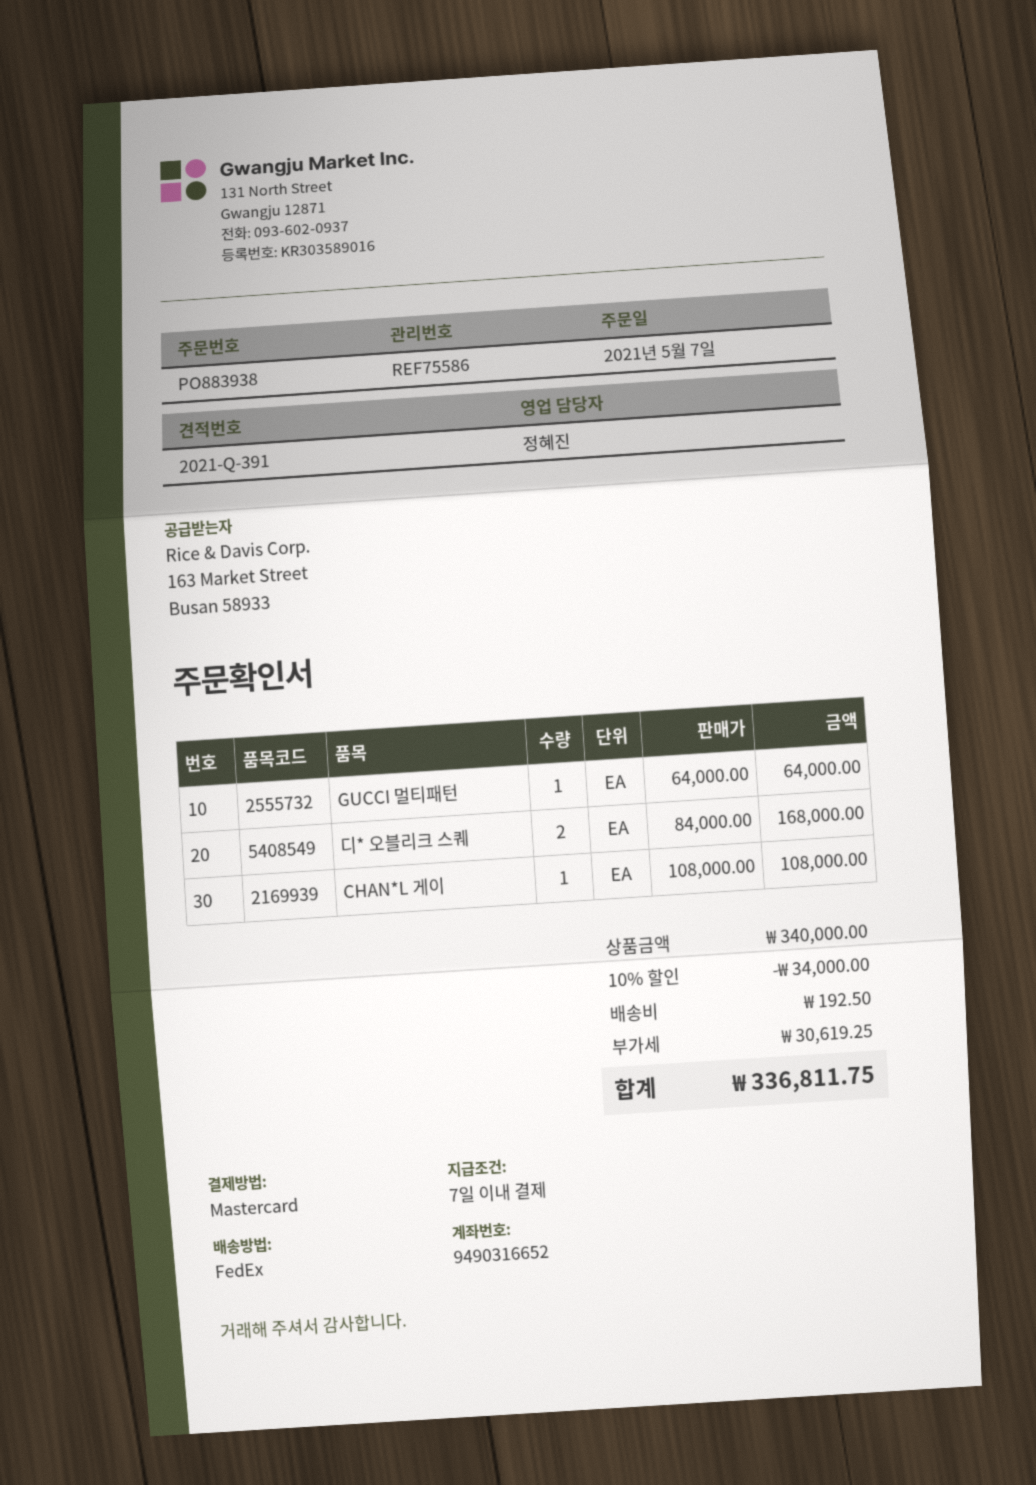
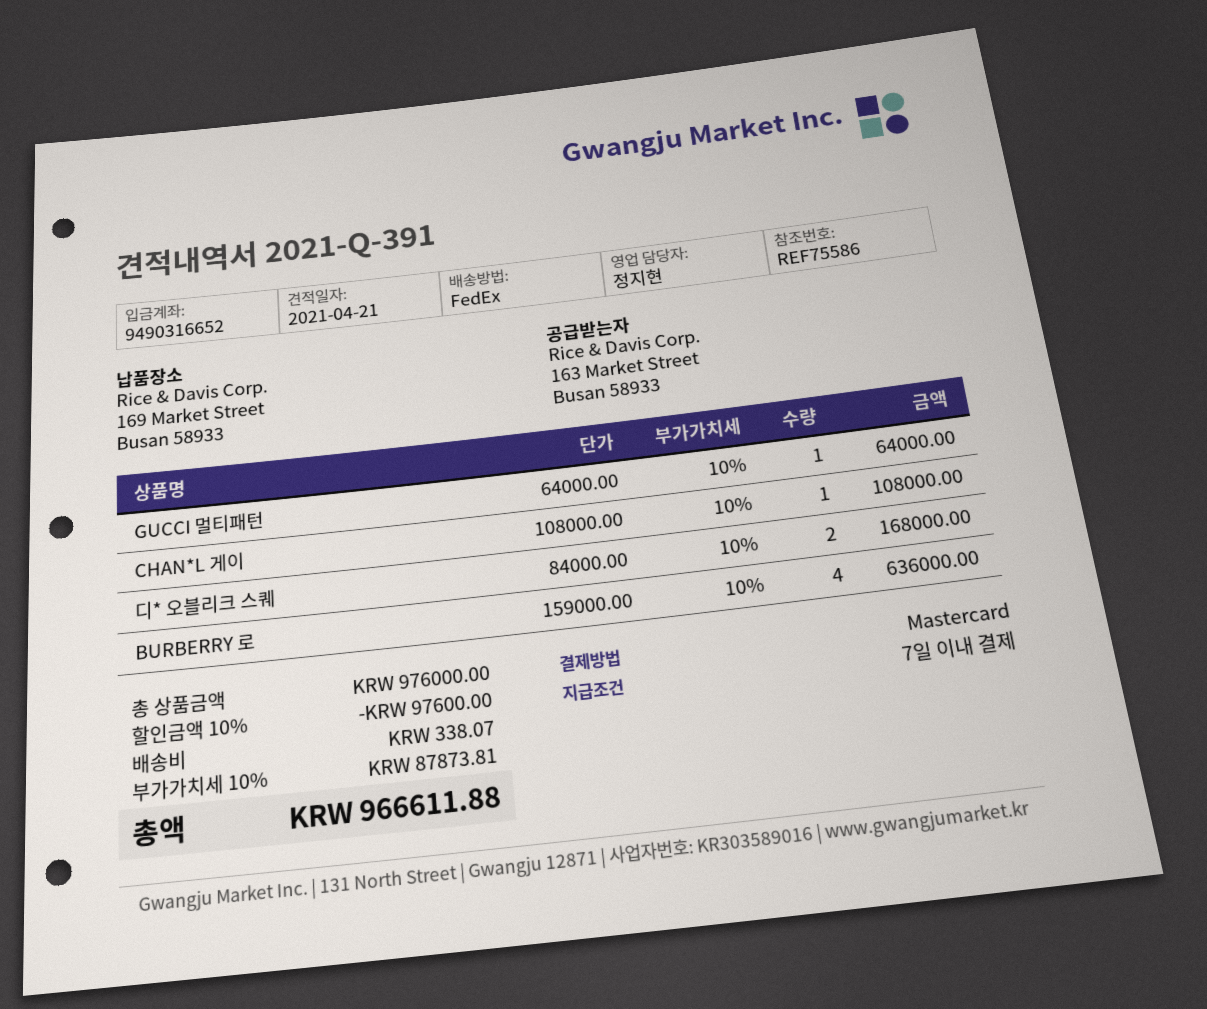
sales rep: 정혜진 -> 정지현
BURBERRY 로: none -> 4 x 159000.00 = 636000.00
subtotal: 340000.00 -> 976000.00
discount: 10% = 34000.00 -> 10% = 97600.00
shipping: 192.50 -> 338.07
tax: 30619.25 -> 87873.81
total: 336811.75 -> 966611.88

